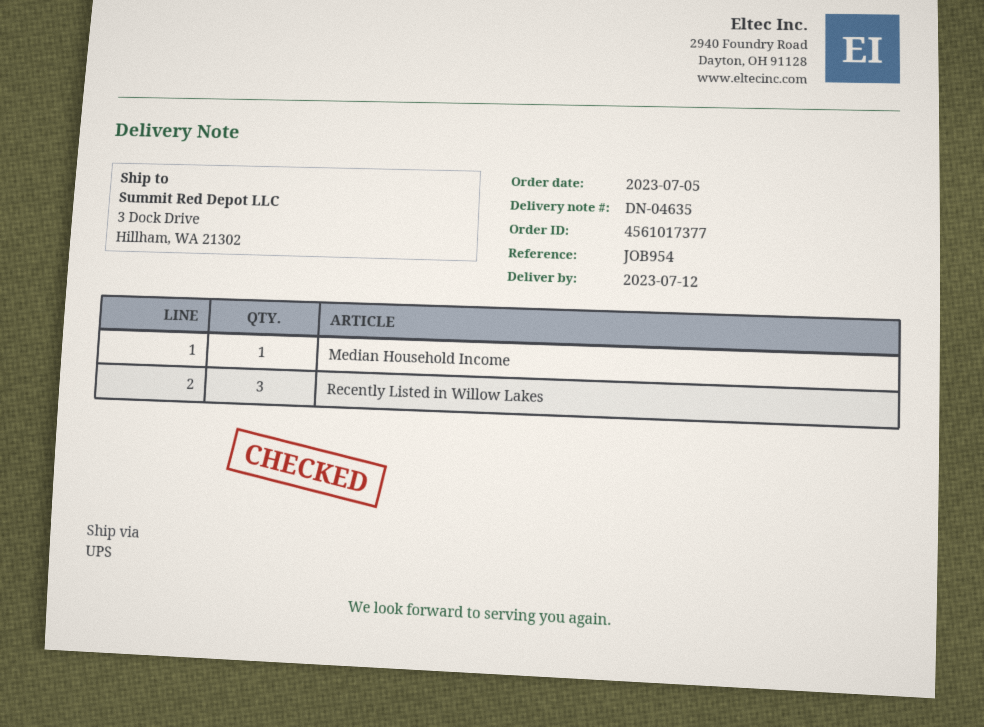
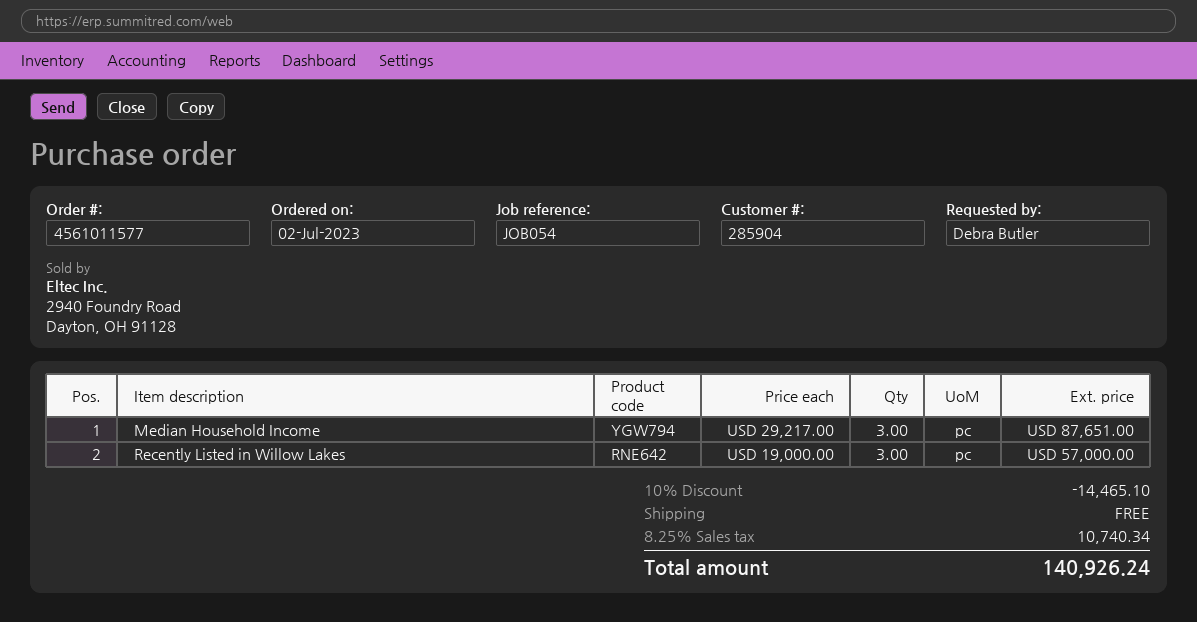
order number: 4561017377 -> 4561011577
order date: 2023-07-05 -> 2023-07-02
reference: JOB954 -> JOB054
Median Household Income: 1 -> 3

